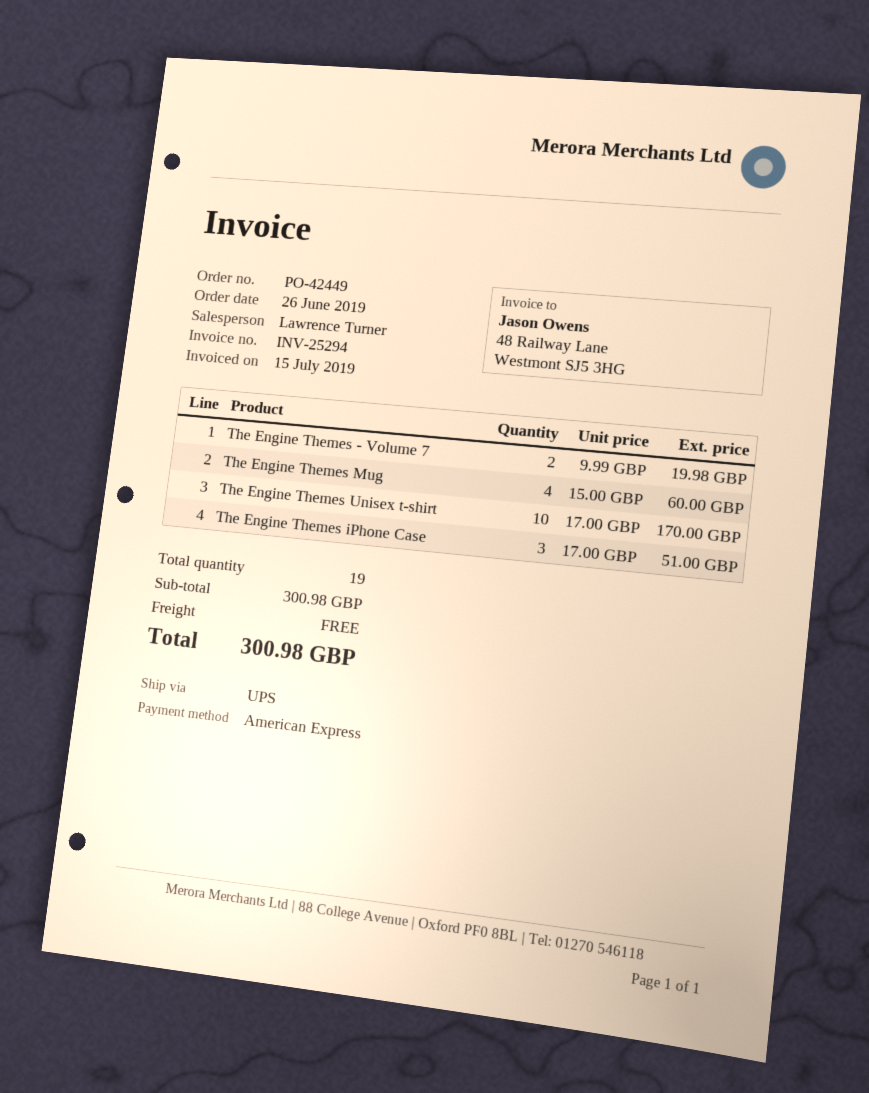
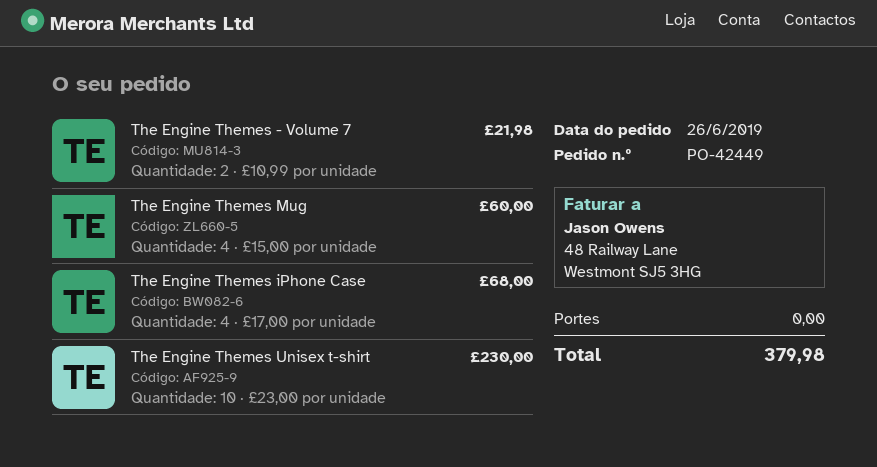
The Engine Themes - Volume 7: 2 x 9.99 = 19.98 -> 2 x 10.99 = 21.98
The Engine Themes Unisex t-shirt: 10 x 17.00 = 170.00 -> 10 x 23.00 = 230.00
The Engine Themes iPhone Case: 3 x 17.00 = 51.00 -> 4 x 17.00 = 68.00
total: 300.98 -> 379.98

